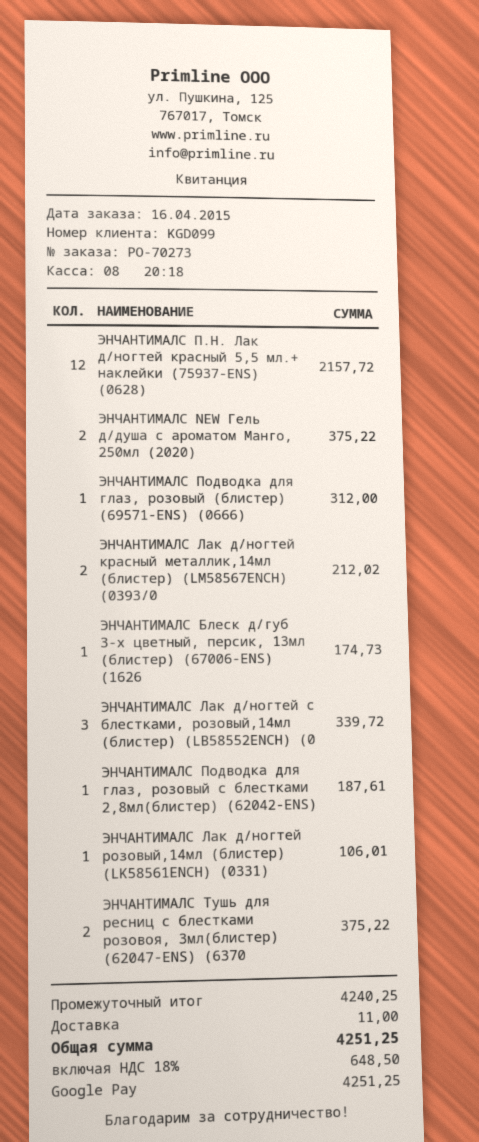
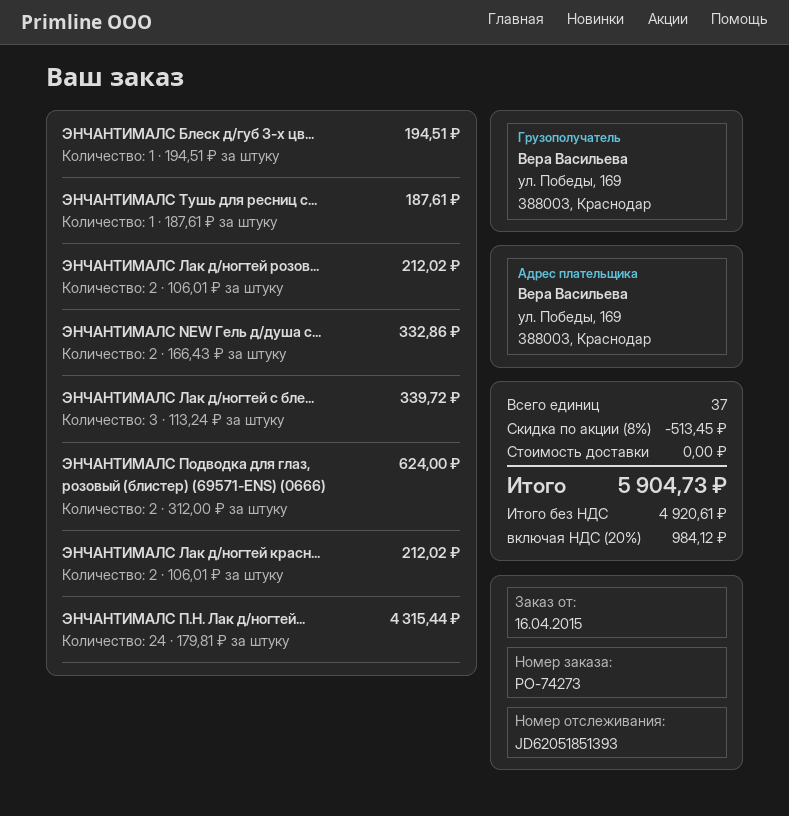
order number: PO-70273 -> PO-74273
ЭНЧАНТИМАЛС П.Н. Лак д/ногтей красный 5,5 мл.+ наклейки (75937-ENS) (0628): 12 for 2157.72 -> 24 for 4315.44
ЭНЧАНТИМАЛС NEW Гель д/душа с ароматом Манго, 250мл (2020): 2 for 375.22 -> 2 for 332.86
ЭНЧАНТИМАЛС Подводка для глаз, розовый (блистер) (69571-ENS) (0666): 1 for 312.00 -> 2 for 624.00
ЭНЧАНТИМАЛС Блеск д/губ 3-х цветный, персик, 13мл (блистер) (67006-ENS) (1626: 1 for 174.73 -> 1 for 194.51
ЭНЧАНТИМАЛС Подводка для глаз, розовый с блестками 2,8мл(блистер) (62042-ENS): 1 for 187.61 -> none
ЭНЧАНТИМАЛС Лак д/ногтей розовый,14мл (блистер) (LK58561ENCH) (0331): 1 for 106.01 -> 2 for 212.02
ЭНЧАНТИМАЛС Tушь для ресниц с блестками розовоя, 3мл(блистер) (62047-ENS) (6370: 2 for 375.22 -> 1 for 187.61
discount: none -> 8% = 513.45
shipping: 11.00 -> 0.00
tax: 18% = 648.50 -> 20% = 984.12
total: 4251.25 -> 5904.73

